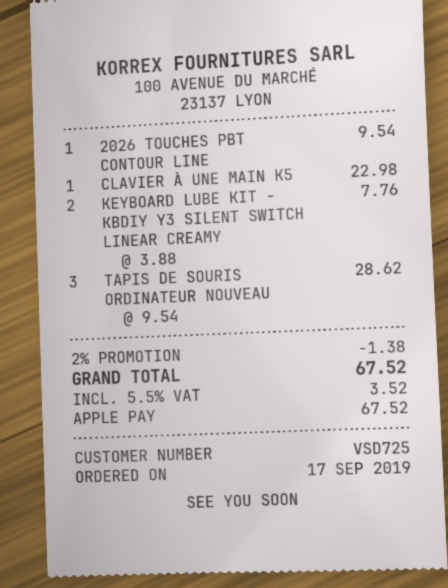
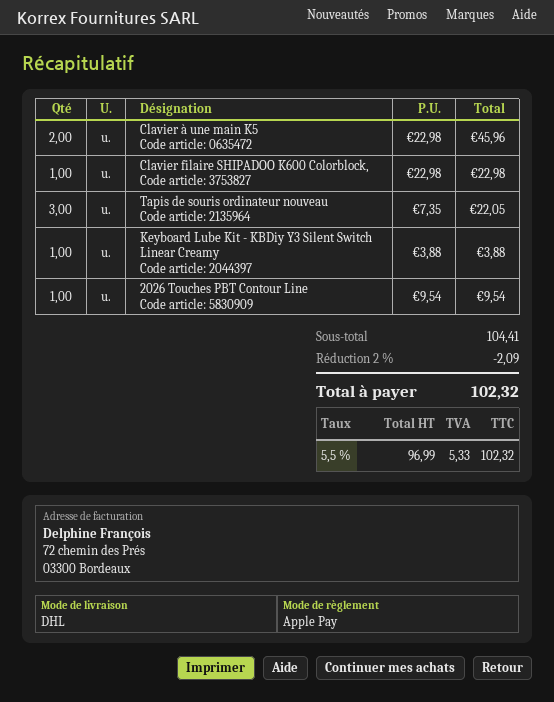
CLAVIER À UNE MAIN K5: 1 x 22.98 = 22.98 -> 2 x 22.98 = 45.96
KEYBOARD LUBE KIT - KBDIY Y3 SILENT SWITCH LINEAR CREAMY: 2 x 3.88 = 7.76 -> 1 x 3.88 = 3.88
TAPIS DE SOURIS ORDINATEUR NOUVEAU: 3 x 9.54 = 28.62 -> 3 x 7.35 = 22.05
Clavier filaire SHIPADOO K600 Colorblock,: none -> 1 x 22.98 = 22.98
discount: 2% = 1.38 -> 2% = 2.09
tax: 5.5% = 3.52 -> 5.5% = 5.33
total: 67.52 -> 102.32

